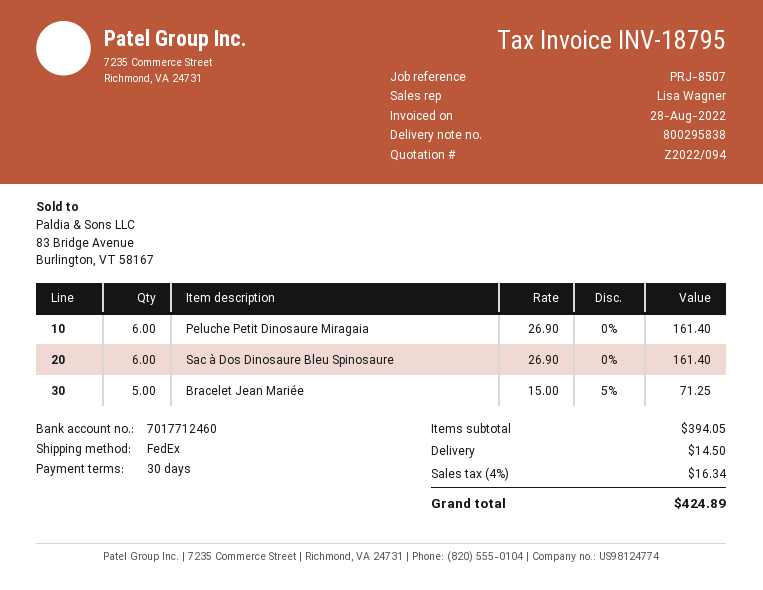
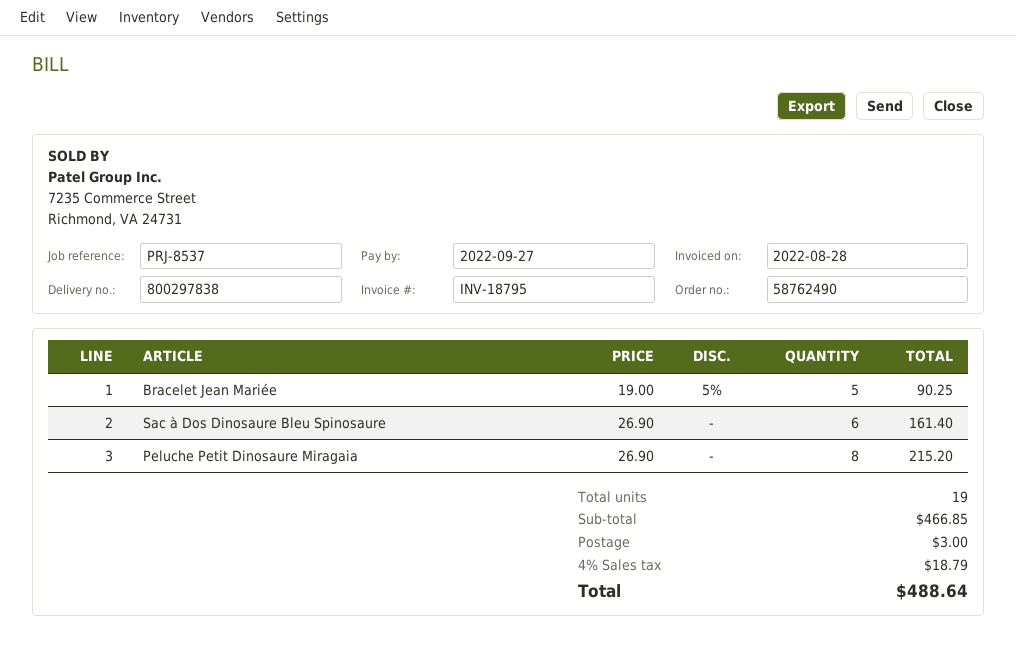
delivery note number: 800295838 -> 800297838
reference: PRJ-8507 -> PRJ-8537
Peluche Petit Dinosaure Miragaia: 6 x 26.90 = 161.40 -> 8 x 26.90 = 215.20
Bracelet Jean Mariée: 5 x 15.00 - 5% = 71.25 -> 5 x 19.00 - 5% = 90.25
subtotal: 394.05 -> 466.85
shipping: 14.50 -> 3.00
tax: 4% = 16.34 -> 4% = 18.79
total: 424.89 -> 488.64

